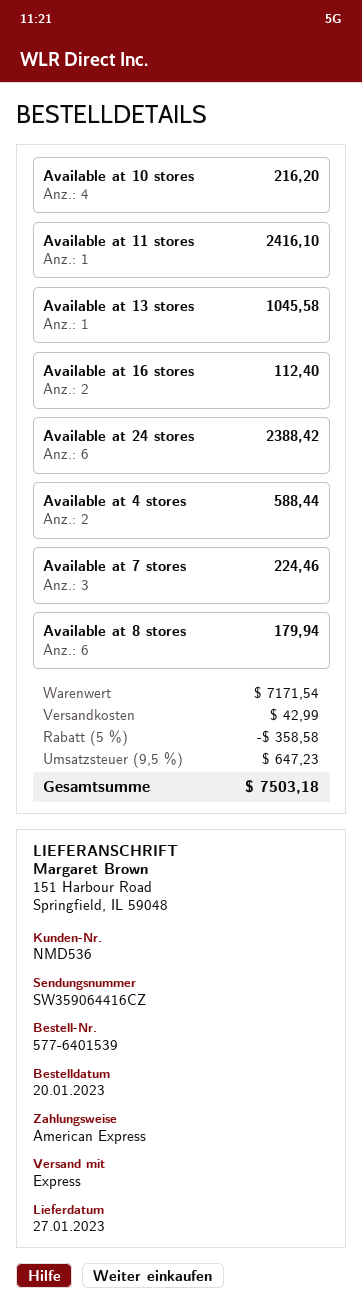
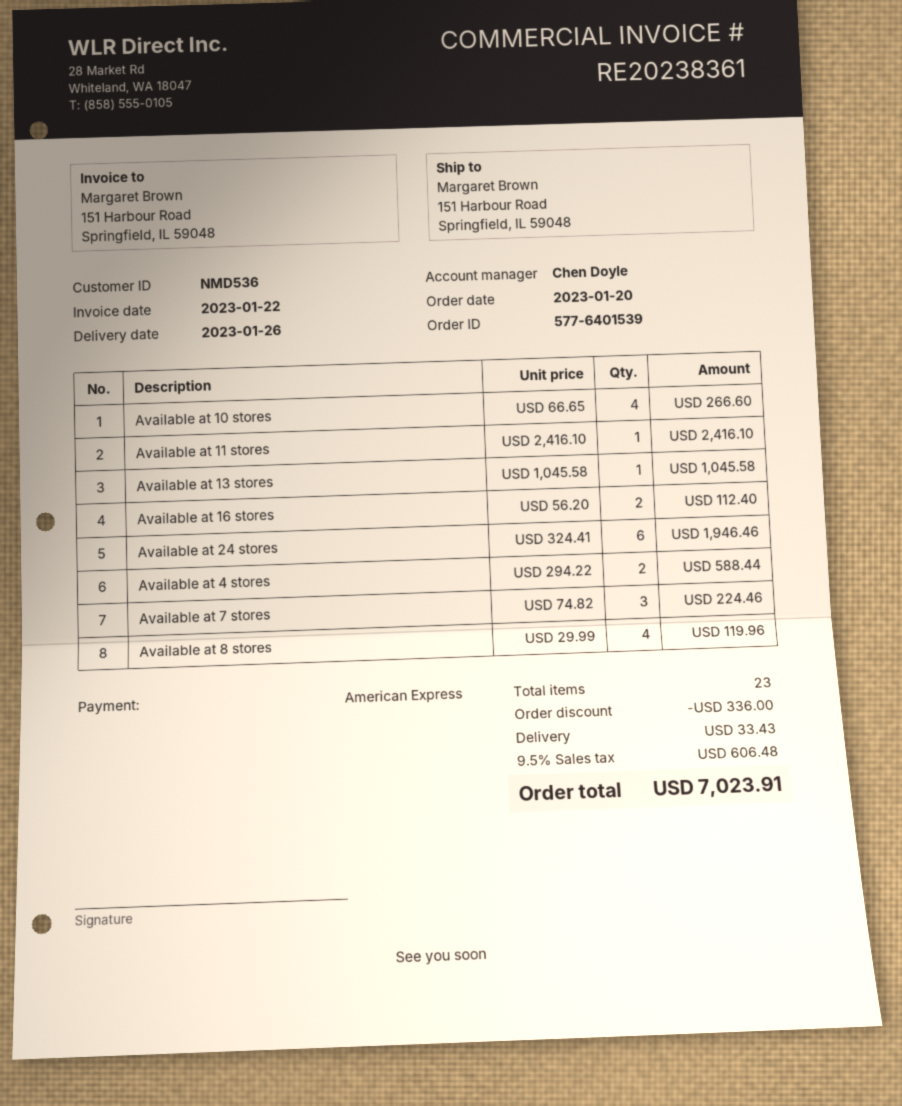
delivery date: 2023-01-27 -> 2023-01-26
Available at 10 stores: 4 for 216.20 -> 4 for 266.60
Available at 24 stores: 6 for 2388.42 -> 6 for 1946.46
Available at 8 stores: 6 for 179.94 -> 4 for 119.96
discount: 358.58 -> 336.00
shipping: 42.99 -> 33.43
tax: 9.5% = 647.23 -> 9.5% = 606.48
total: 7503.18 -> 7023.91

